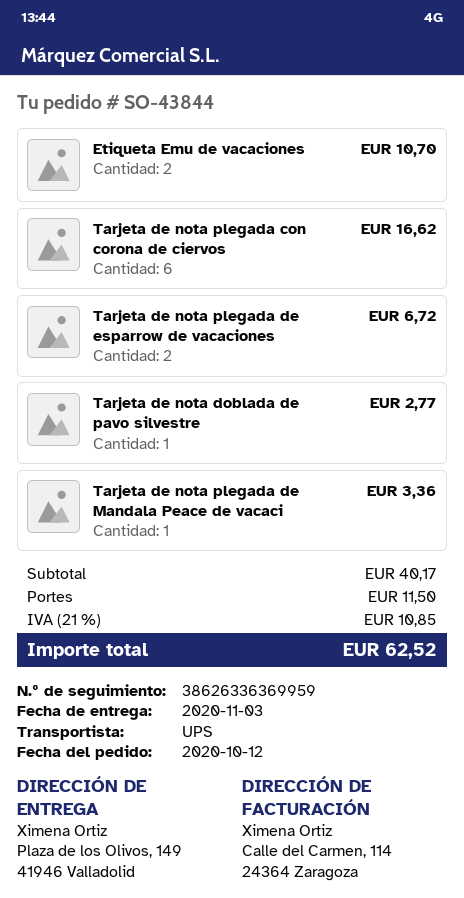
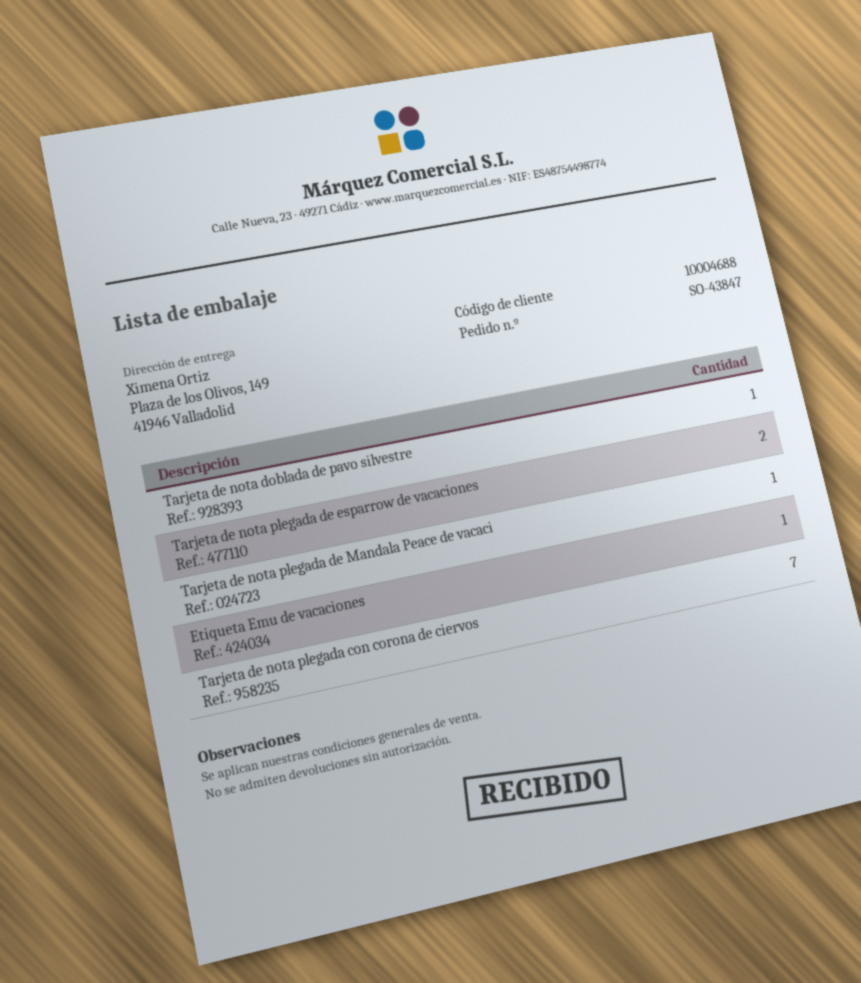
order number: SO-43844 -> SO-43847
Etiqueta Emu de vacaciones: 2 -> 1
Tarjeta de nota plegada con corona de ciervos: 6 -> 7

